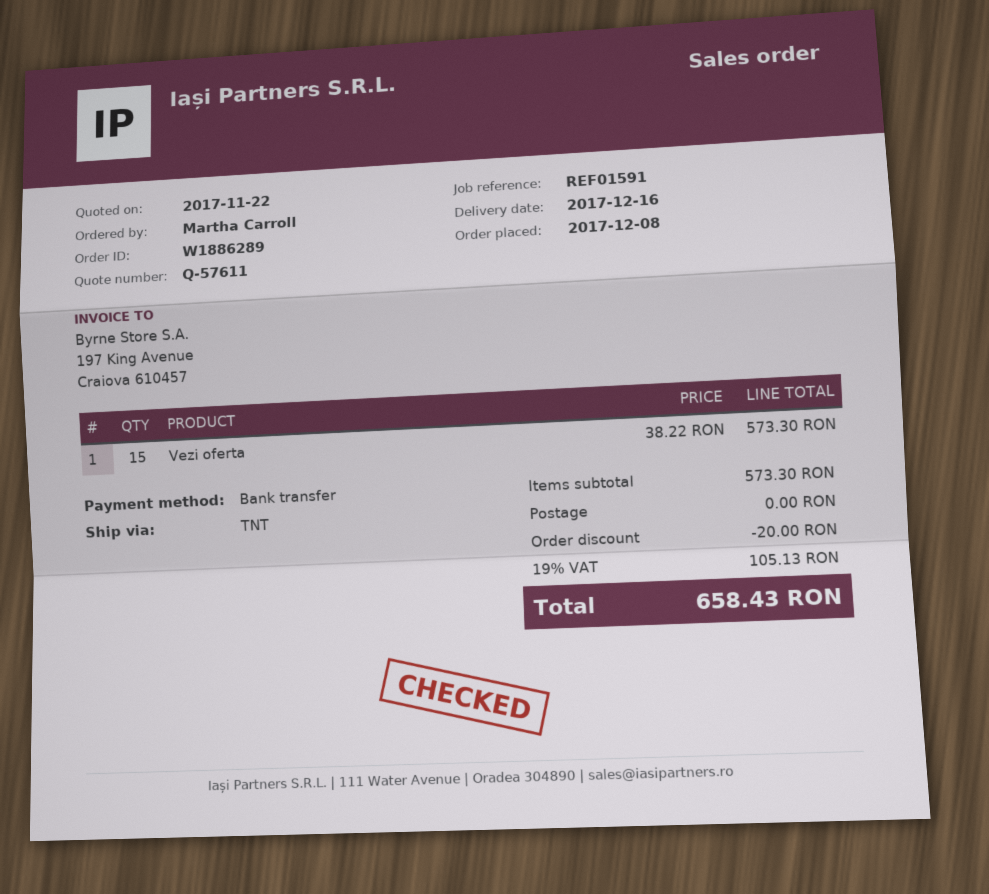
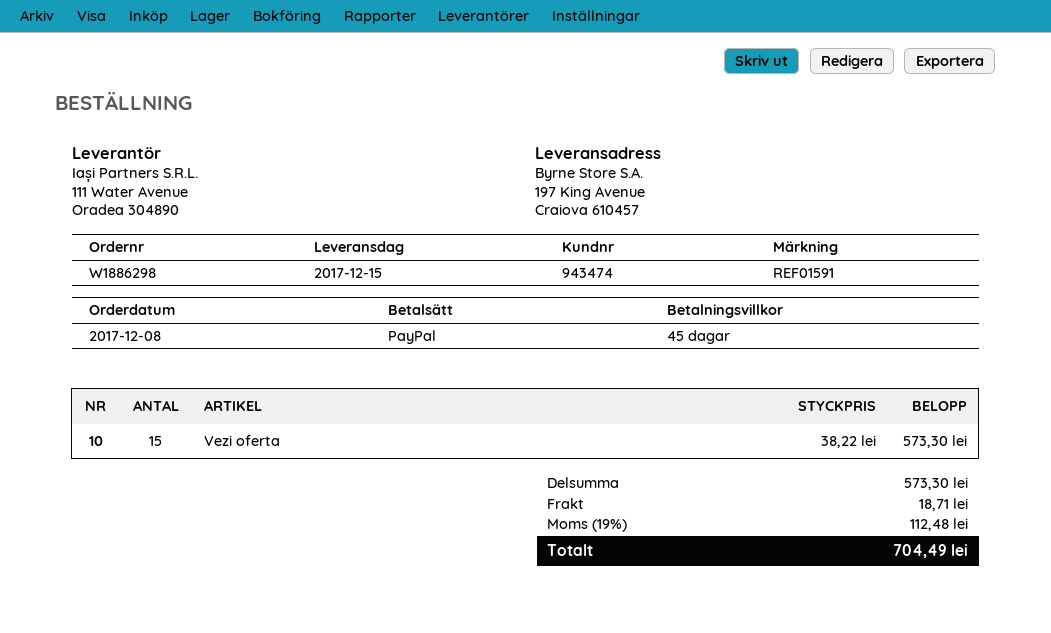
order number: W1886289 -> W1886298
delivery date: 2017-12-16 -> 2017-12-15
payment method: bank transfer -> PayPal
discount: 20.00 -> none
shipping: 0.00 -> 18.71
tax: 19% = 105.13 -> 19% = 112.48
total: 658.43 -> 704.49

